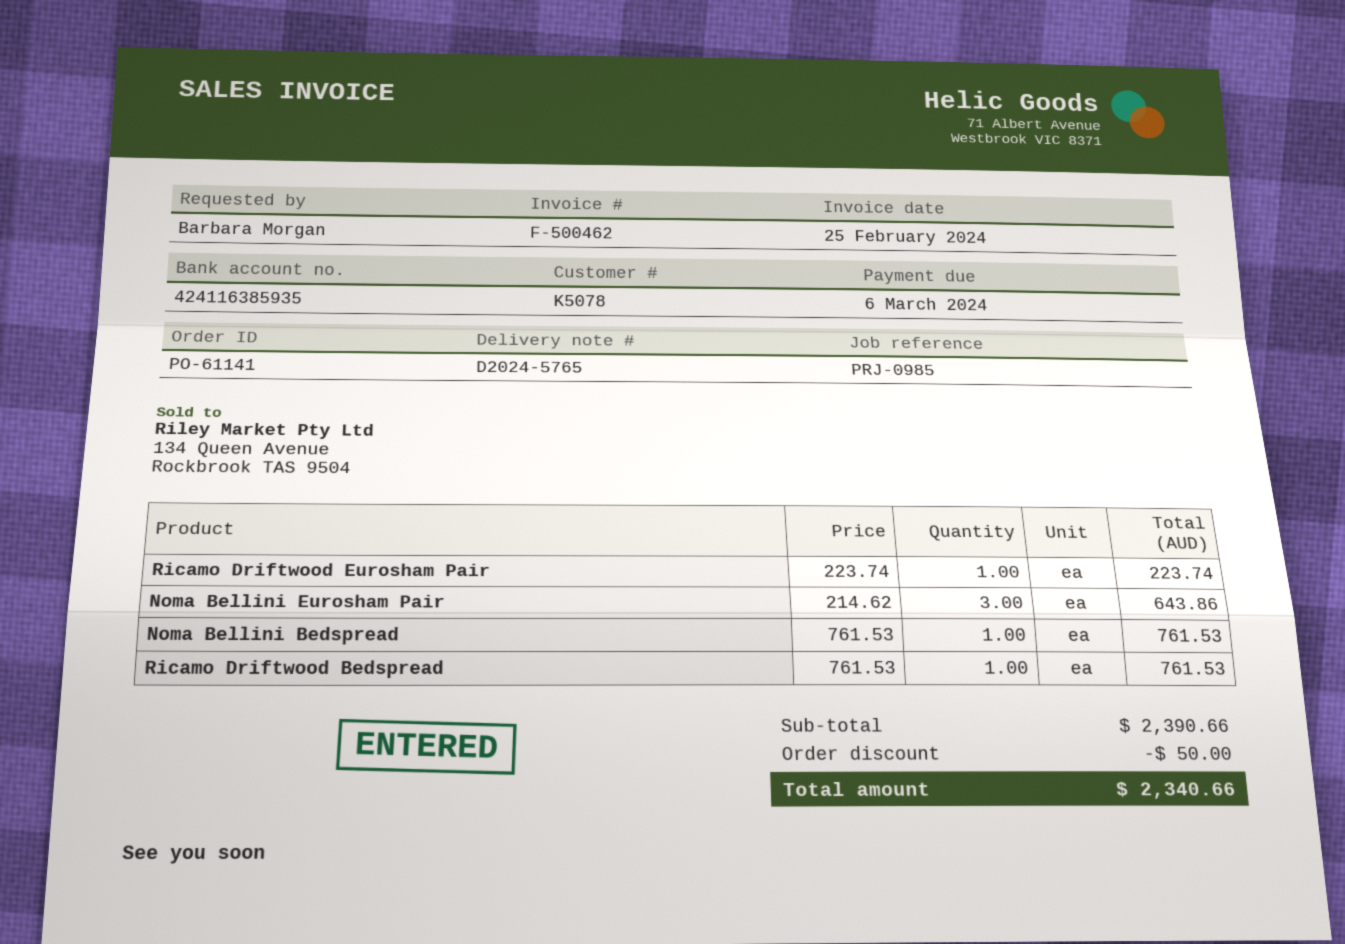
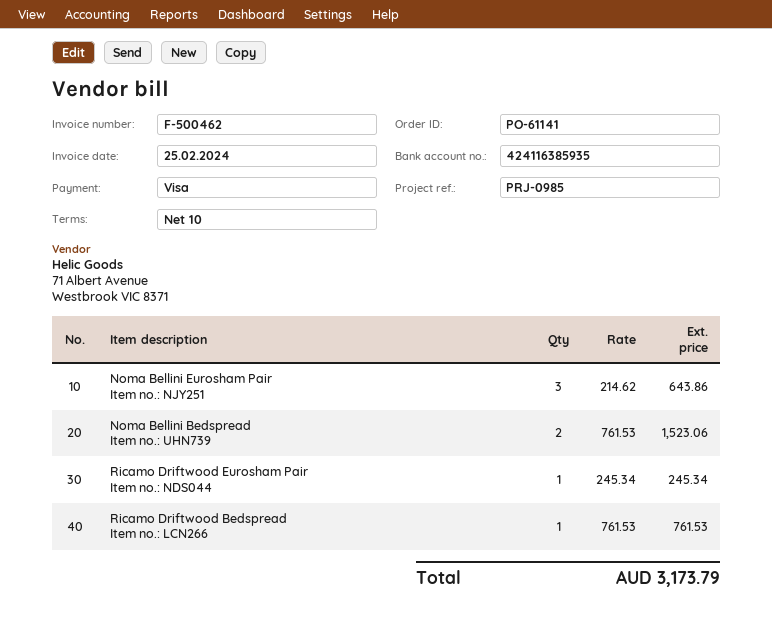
Ricamo Driftwood Eurosham Pair: 1 x 223.74 = 223.74 -> 1 x 245.34 = 245.34
Noma Bellini Bedspread: 1 x 761.53 = 761.53 -> 2 x 761.53 = 1523.06
discount: 50.00 -> none
total: 2340.66 -> 3173.79

